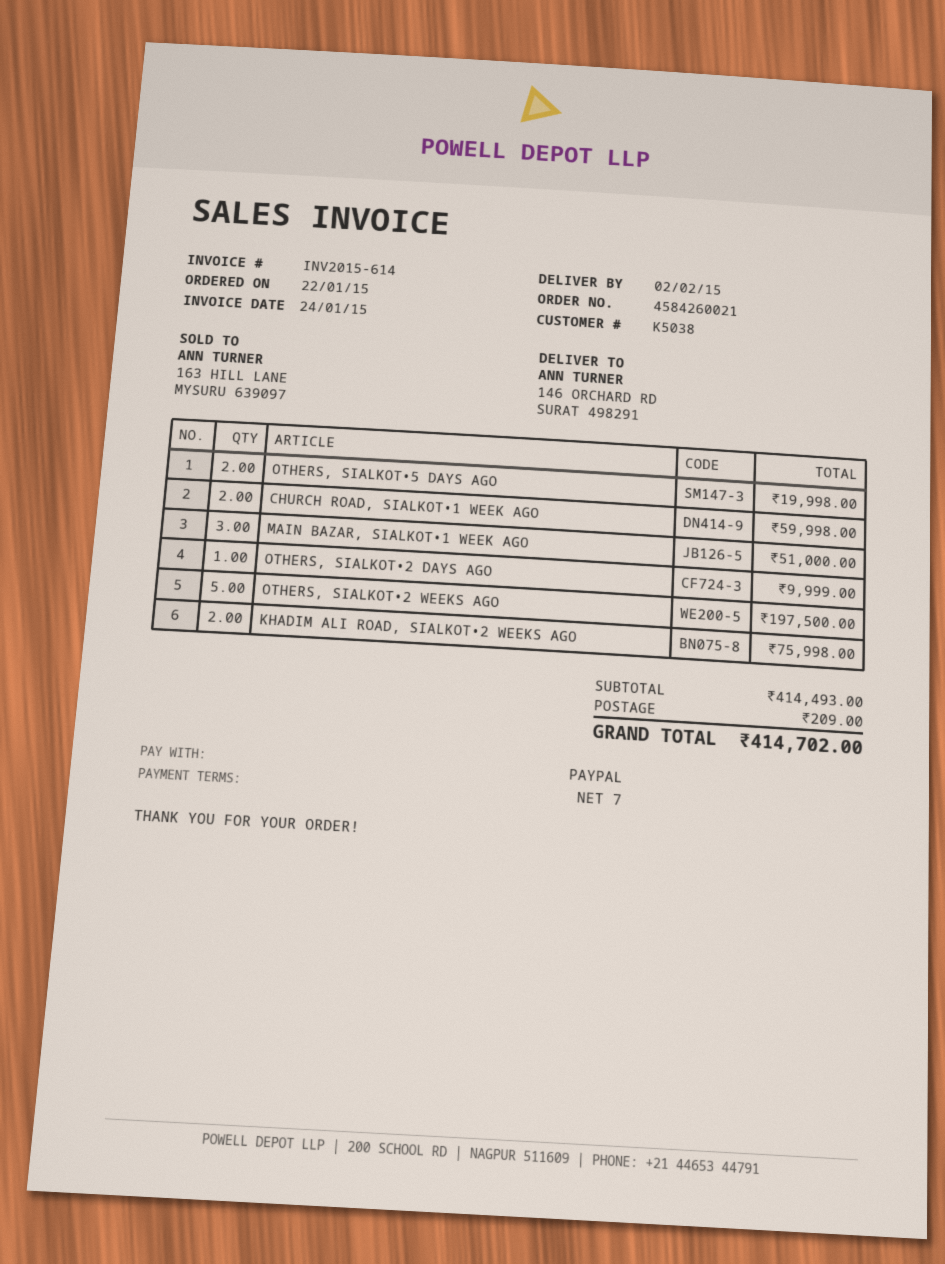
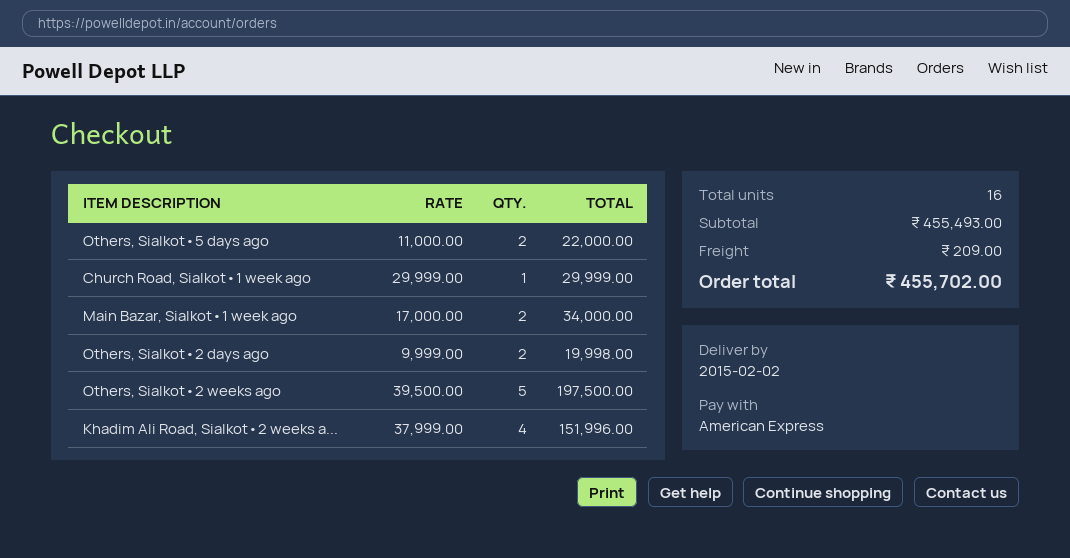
payment method: PayPal -> American Express
OTHERS, SIALKOT•5 DAYS AGO: 2 for 19998.00 -> 2 for 22000.00
CHURCH ROAD, SIALKOT•1 WEEK AGO: 2 for 59998.00 -> 1 for 29999.00
MAIN BAZAR, SIALKOT•1 WEEK AGO: 3 for 51000.00 -> 2 for 34000.00
OTHERS, SIALKOT•2 DAYS AGO: 1 for 9999.00 -> 2 for 19998.00
KHADIM ALI ROAD, SIALKOT•2 WEEKS AGO: 2 for 75998.00 -> 4 for 151996.00
subtotal: 414493.00 -> 455493.00
total: 414702.00 -> 455702.00

